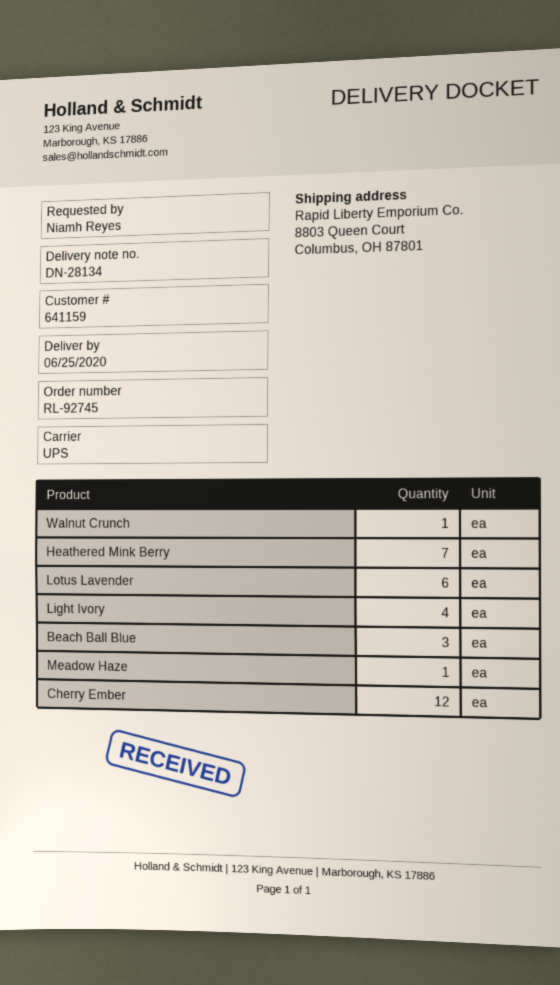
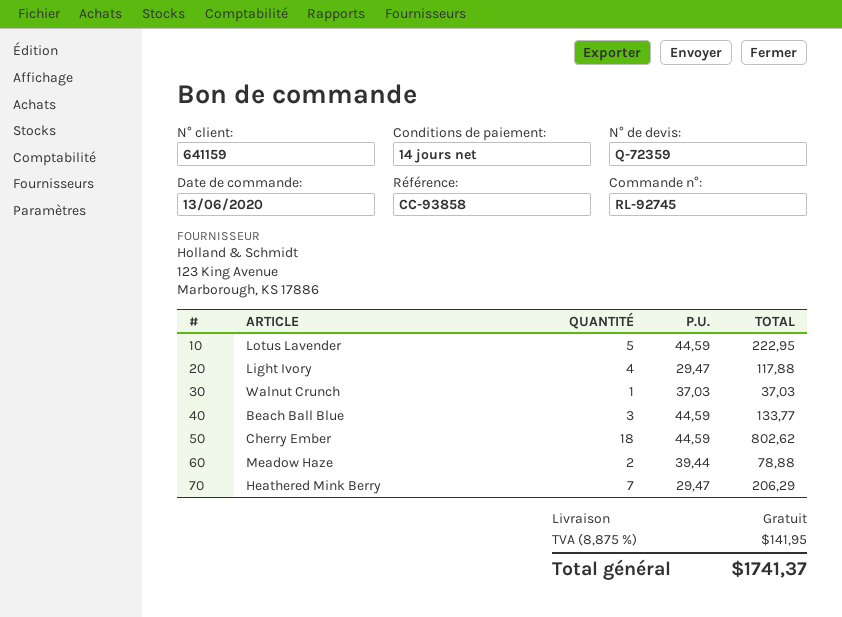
Lotus Lavender: 6 -> 5
Meadow Haze: 1 -> 2
Cherry Ember: 12 -> 18

